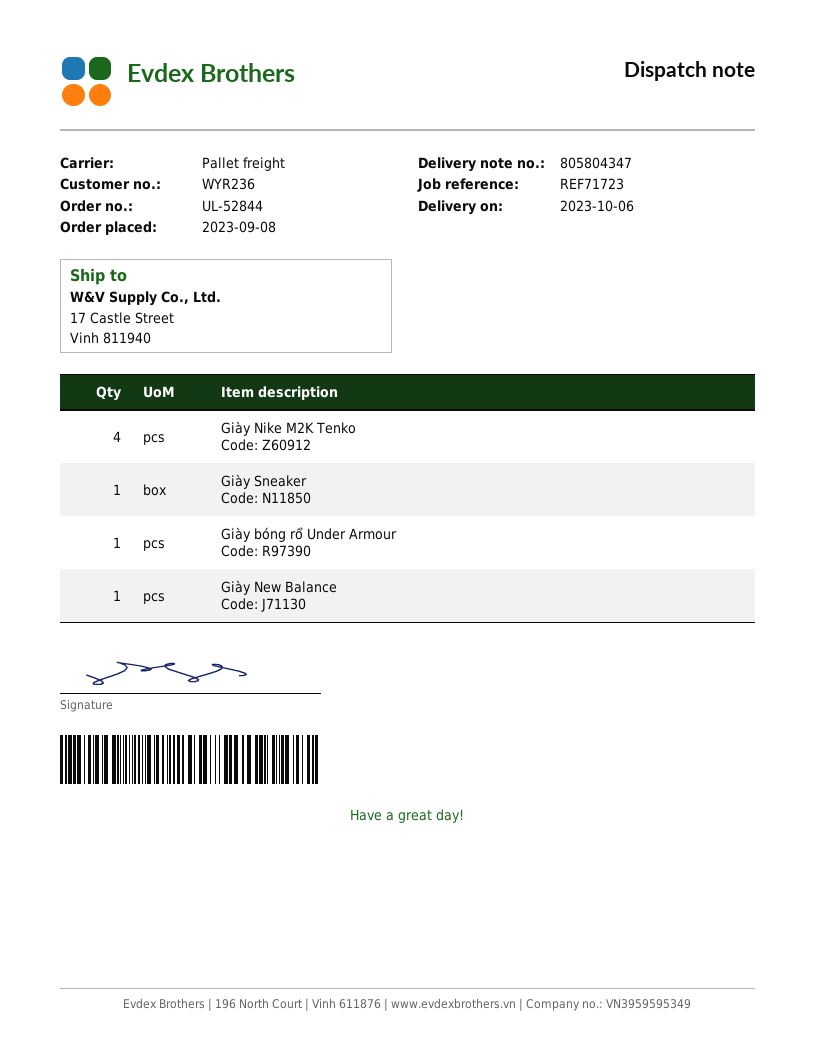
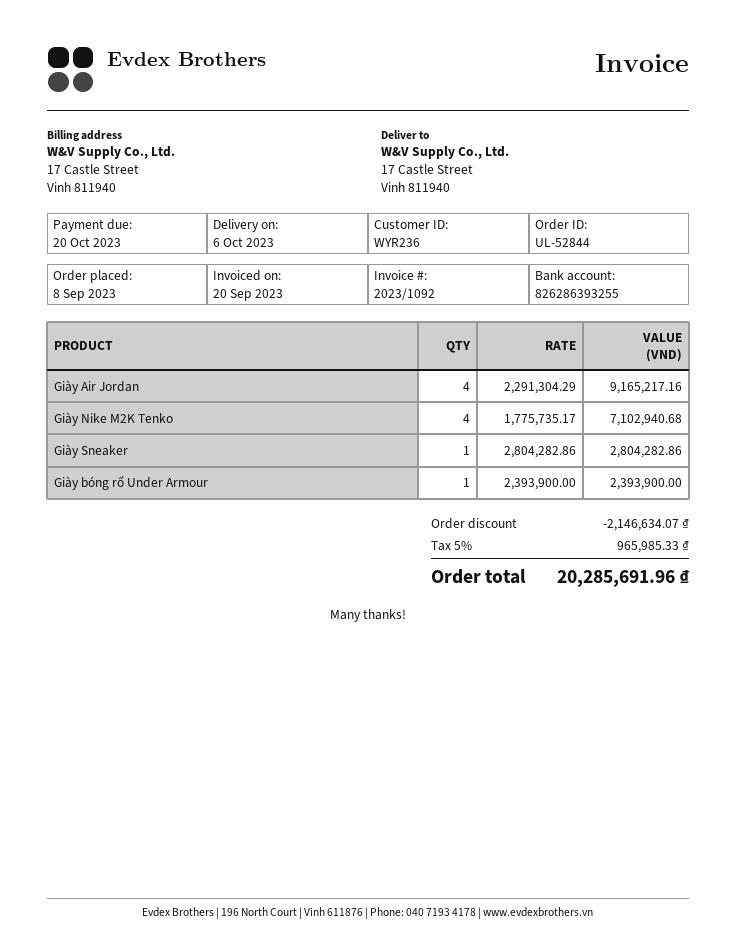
Giày New Balance: 1 -> none
Giày Air Jordan: none -> 4

